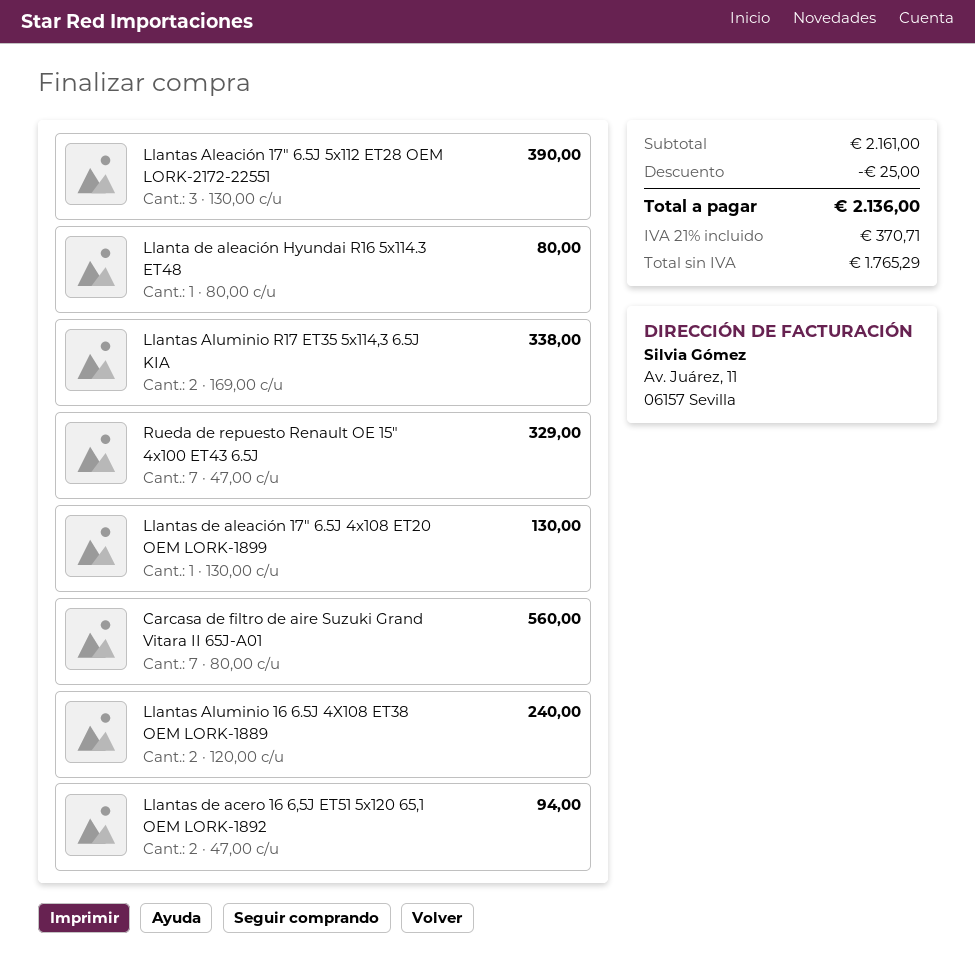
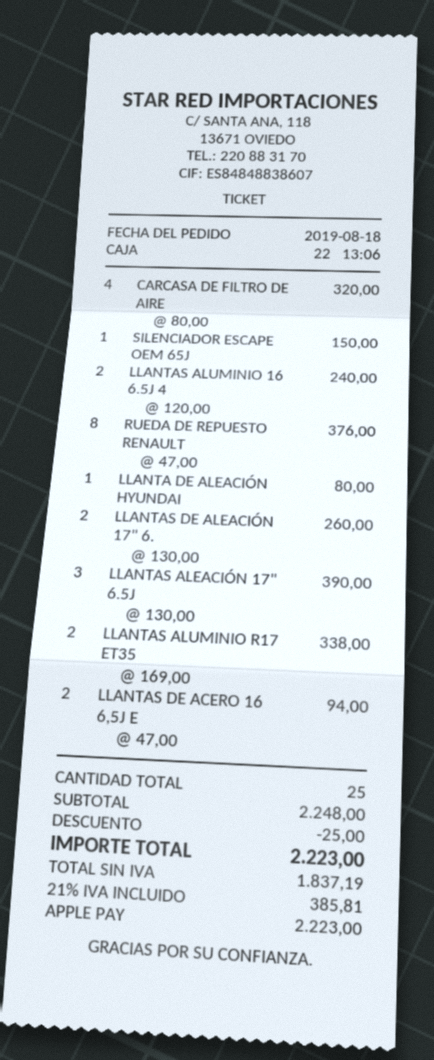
Rueda de repuesto Renault OE 15" 4x100 ET43 6.5J: 7 x 47.00 = 329.00 -> 8 x 47.00 = 376.00
Llantas de aleación 17" 6.5J 4x108 ET20 OEM LORK-1899: 1 x 130.00 = 130.00 -> 2 x 130.00 = 260.00
Carcasa de filtro de aire Suzuki Grand Vitara II 65J-A01: 7 x 80.00 = 560.00 -> 4 x 80.00 = 320.00
SILENCIADOR ESCAPE OEM 65J: none -> 1 x 150.00 = 150.00
subtotal: 2161.00 -> 2248.00
net: 1765.29 -> 1837.19
tax: 21% = 370.71 -> 21% = 385.81
total: 2136.00 -> 2223.00

